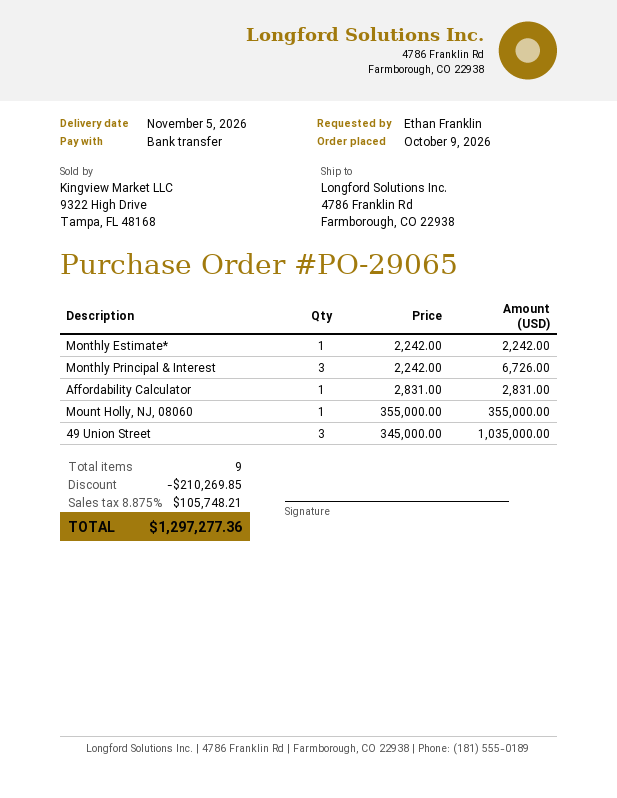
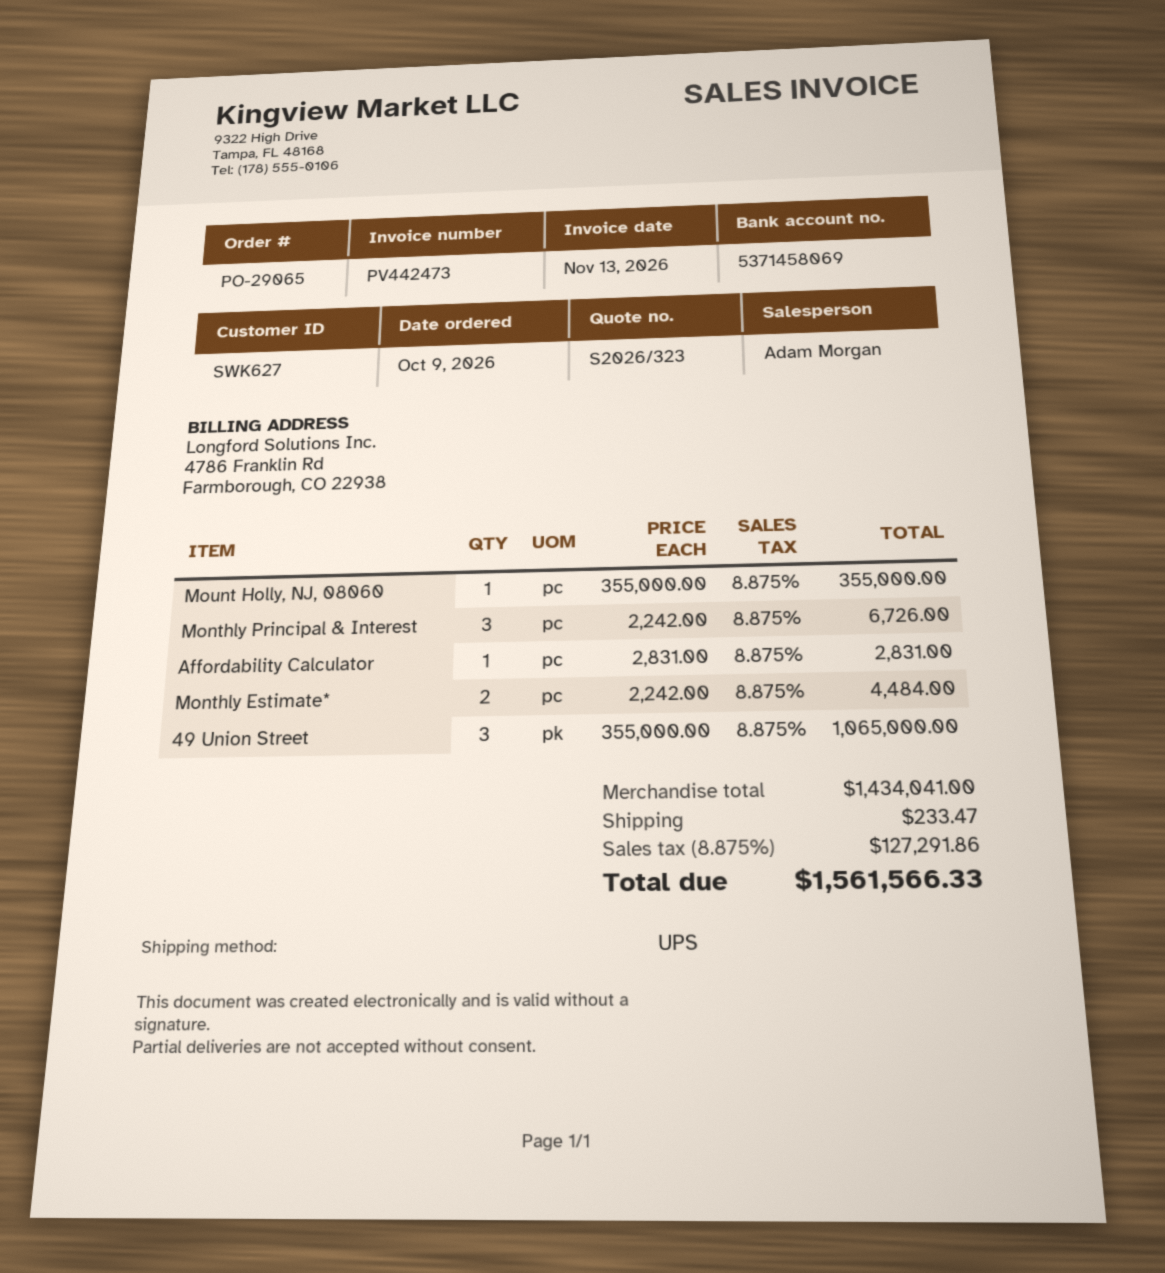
Monthly Estimate*: 1 x 2242.00 = 2242.00 -> 2 x 2242.00 = 4484.00
49 Union Street: 3 x 345000.00 = 1035000.00 -> 3 x 355000.00 = 1065000.00
discount: 210269.85 -> none
shipping: none -> 233.47
tax: 8.875% = 105748.21 -> 8.875% = 127291.86
total: 1297277.36 -> 1561566.33

